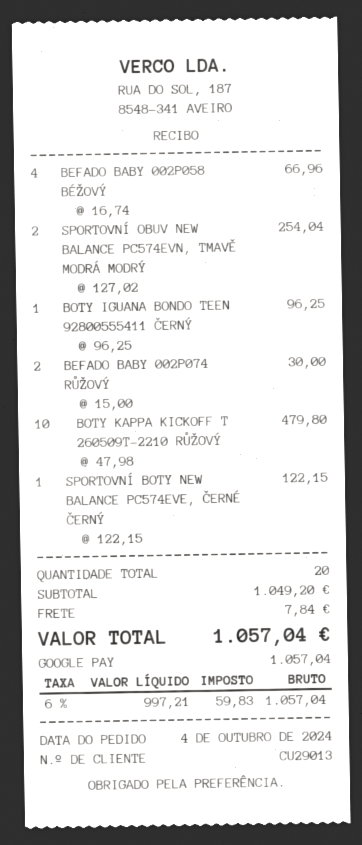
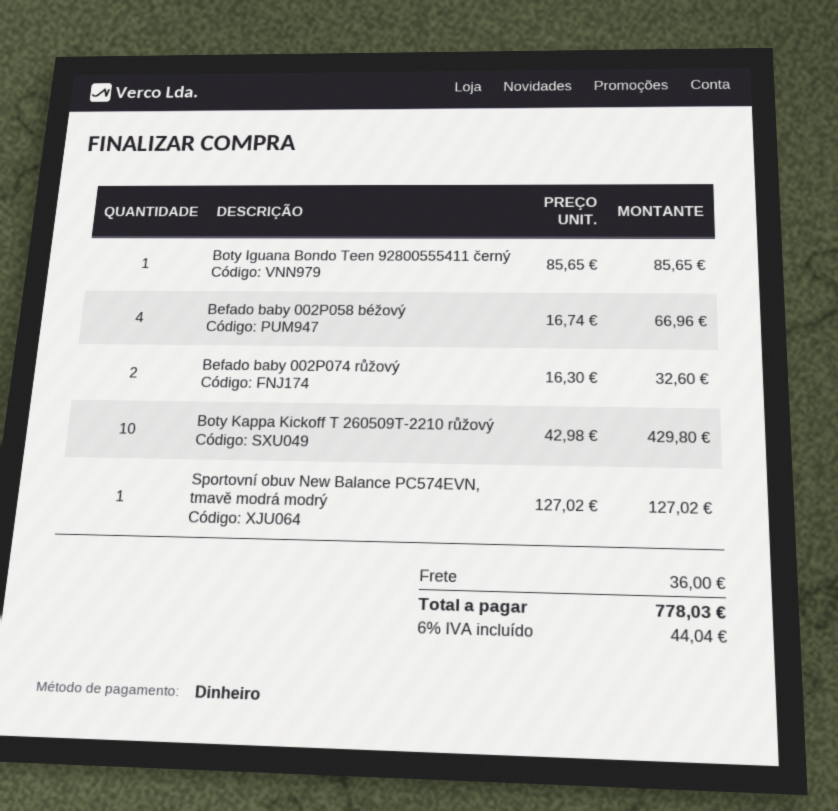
payment method: Google Pay -> cash
SPORTOVNÍ OBUV NEW BALANCE PC574EVN, TMAVĚ MODRÁ MODRÝ: 2 x 127.02 = 254.04 -> 1 x 127.02 = 127.02
BOTY IGUANA BONDO TEEN 92800555411 ČERNÝ: 1 x 96.25 = 96.25 -> 1 x 85.65 = 85.65
BEFADO BABY 002P074 RŮŽOVÝ: 2 x 15.00 = 30.00 -> 2 x 16.30 = 32.60
BOTY KAPPA KICKOFF T 260509T-2210 RŮŽOVÝ: 10 x 47.98 = 479.80 -> 10 x 42.98 = 429.80
SPORTOVNÍ BOTY NEW BALANCE PC574EVE, ČERNÉ ČERNÝ: 1 x 122.15 = 122.15 -> none
shipping: 7.84 -> 36.00
tax: 6% = 59.83 -> 6% = 44.04
total: 1057.04 -> 778.03

